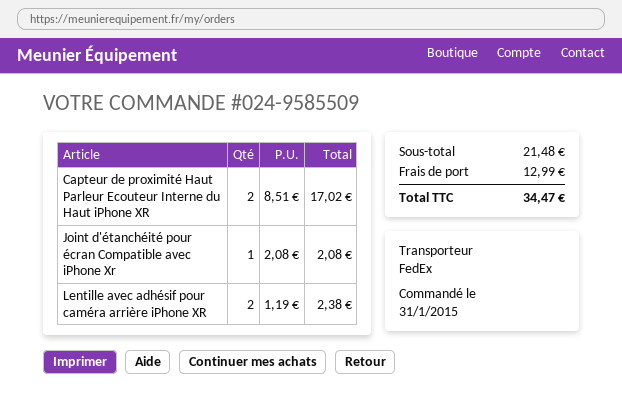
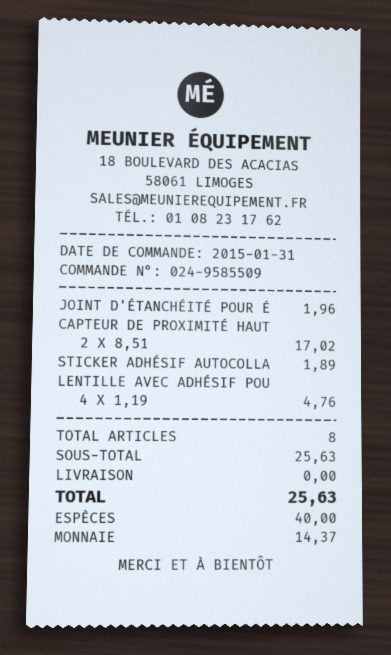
Joint d'étanchéité pour écran Compatible avec iPhone Xr: 1 x 2.08 = 2.08 -> 1 x 1.96 = 1.96
Lentille avec adhésif pour caméra arrière iPhone XR: 2 x 1.19 = 2.38 -> 4 x 1.19 = 4.76
STICKER ADHÉSIF AUTOCOLLA: none -> 1 x 1.89 = 1.89
subtotal: 21.48 -> 25.63
shipping: 12.99 -> 0.00
total: 34.47 -> 25.63

